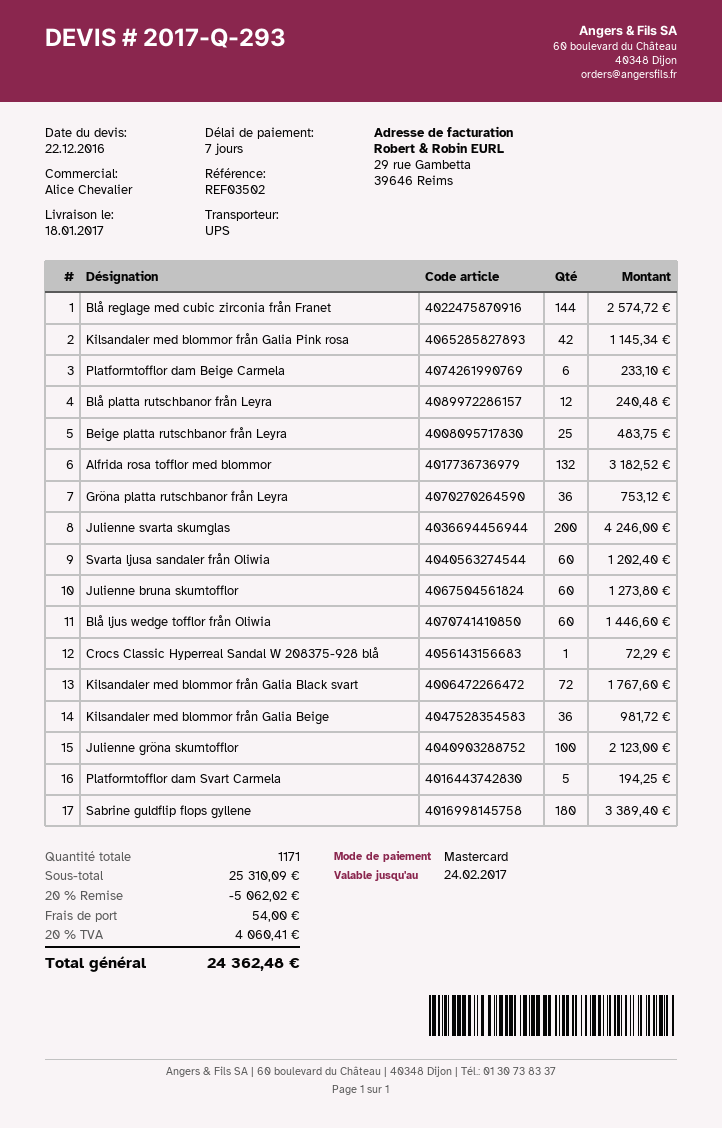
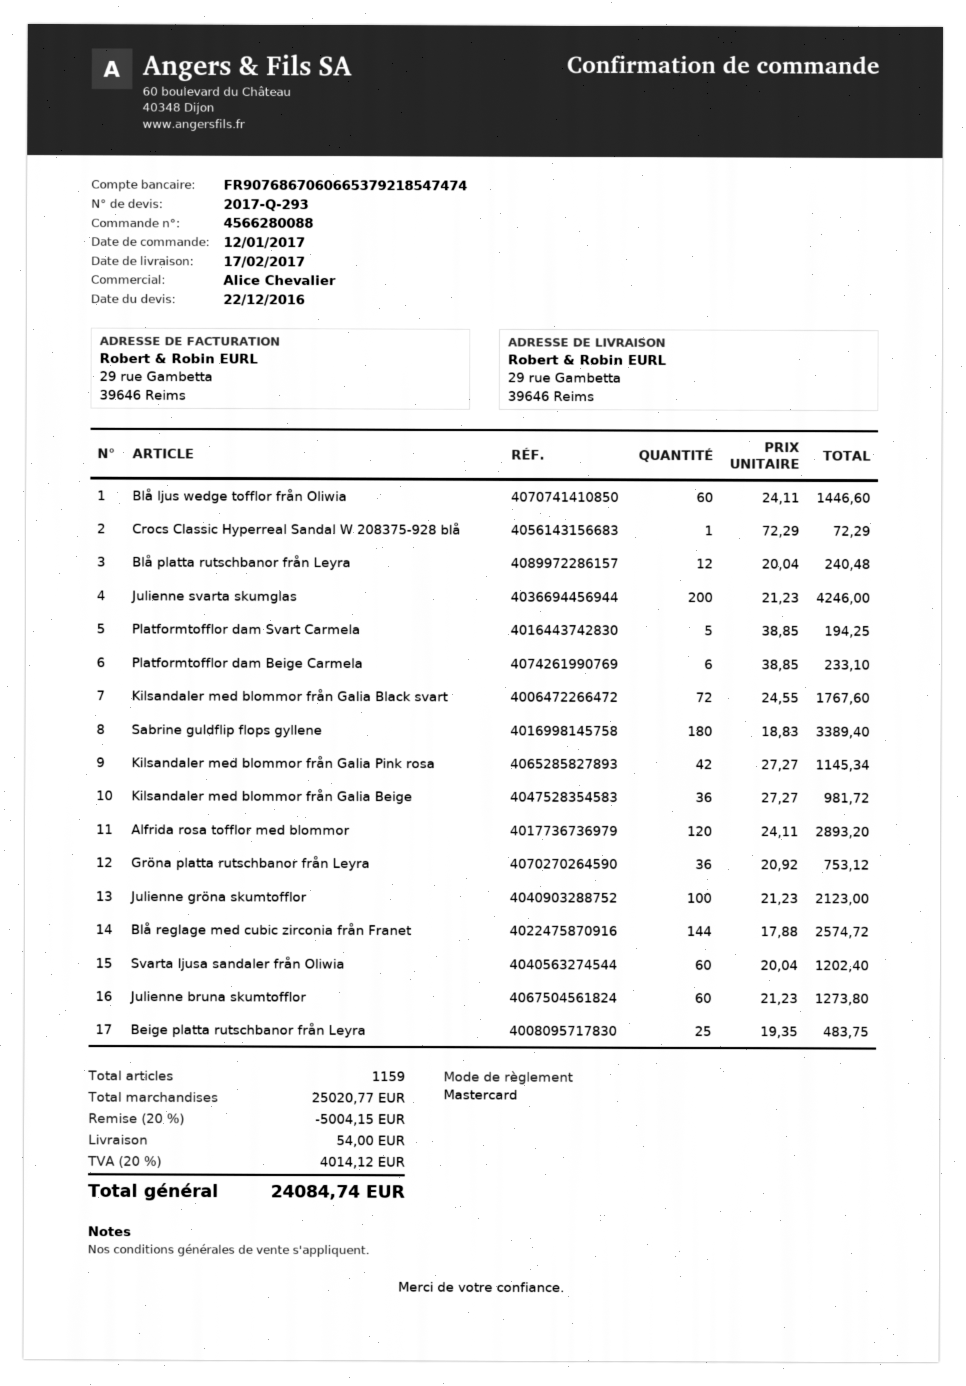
delivery date: 2017-01-18 -> 2017-02-17
Alfrida rosa tofflor med blommor: 132 for 3182.52 -> 120 for 2893.20
total quantity: 1171 -> 1159
subtotal: 25310.09 -> 25020.77
discount: 20% = 5062.02 -> 20% = 5004.15
tax: 20% = 4060.41 -> 20% = 4014.12
total: 24362.48 -> 24084.74

